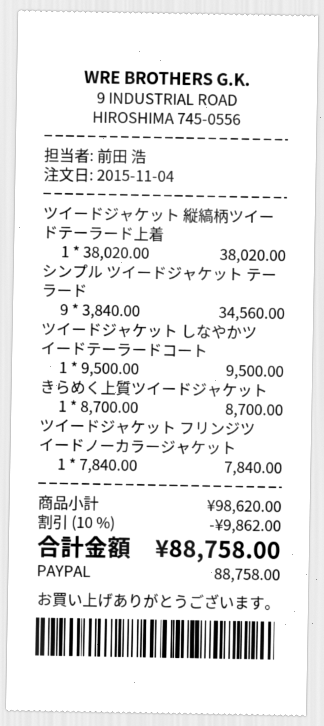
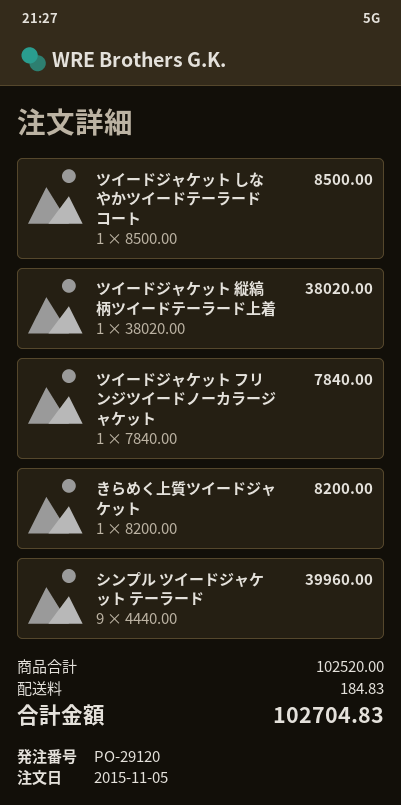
order date: 2015-11-04 -> 2015-11-05
シンプル ツイードジャケット テーラード: 9 x 3840.00 = 34560.00 -> 9 x 4440.00 = 39960.00
ツイードジャケット しなやかツイードテーラードコート: 1 x 9500.00 = 9500.00 -> 1 x 8500.00 = 8500.00
きらめく上質ツイードジャケット: 1 x 8700.00 = 8700.00 -> 1 x 8200.00 = 8200.00
subtotal: 98620.00 -> 102520.00
discount: 10% = 9862.00 -> none
shipping: none -> 184.83
total: 88758.00 -> 102704.83

